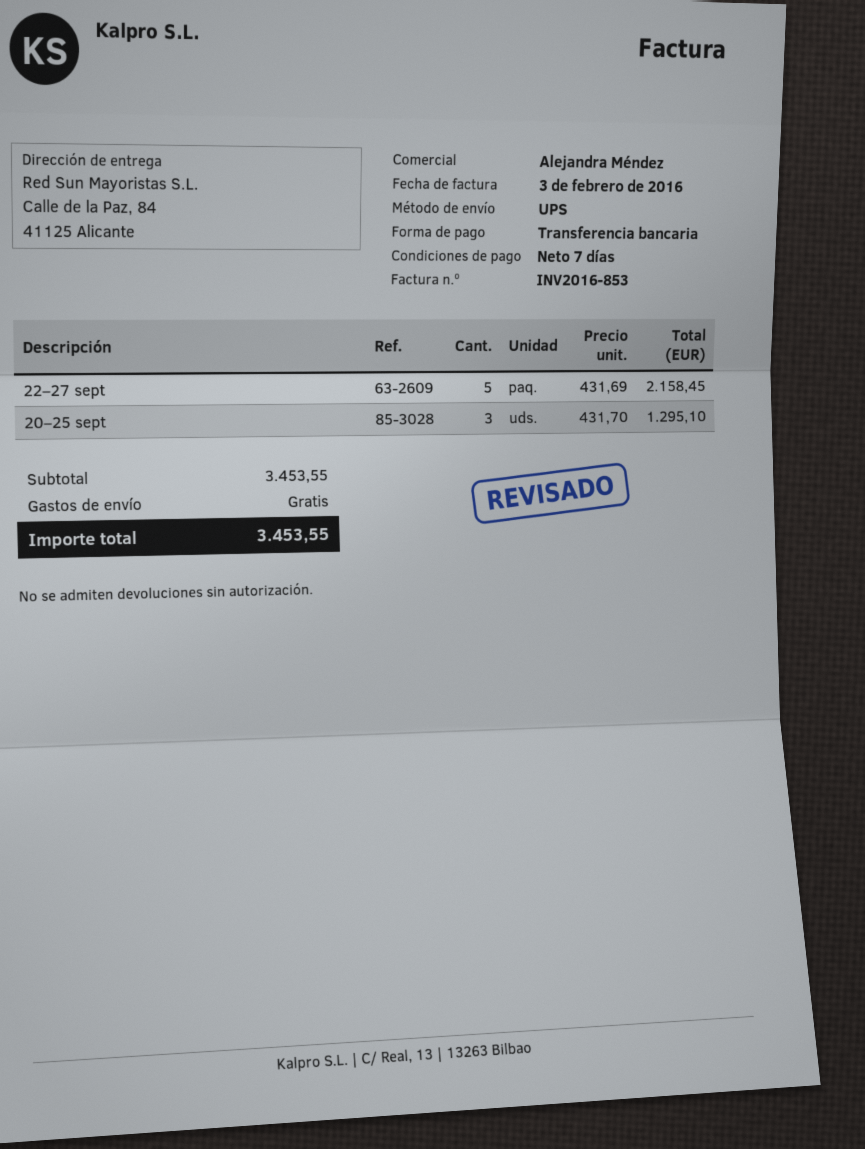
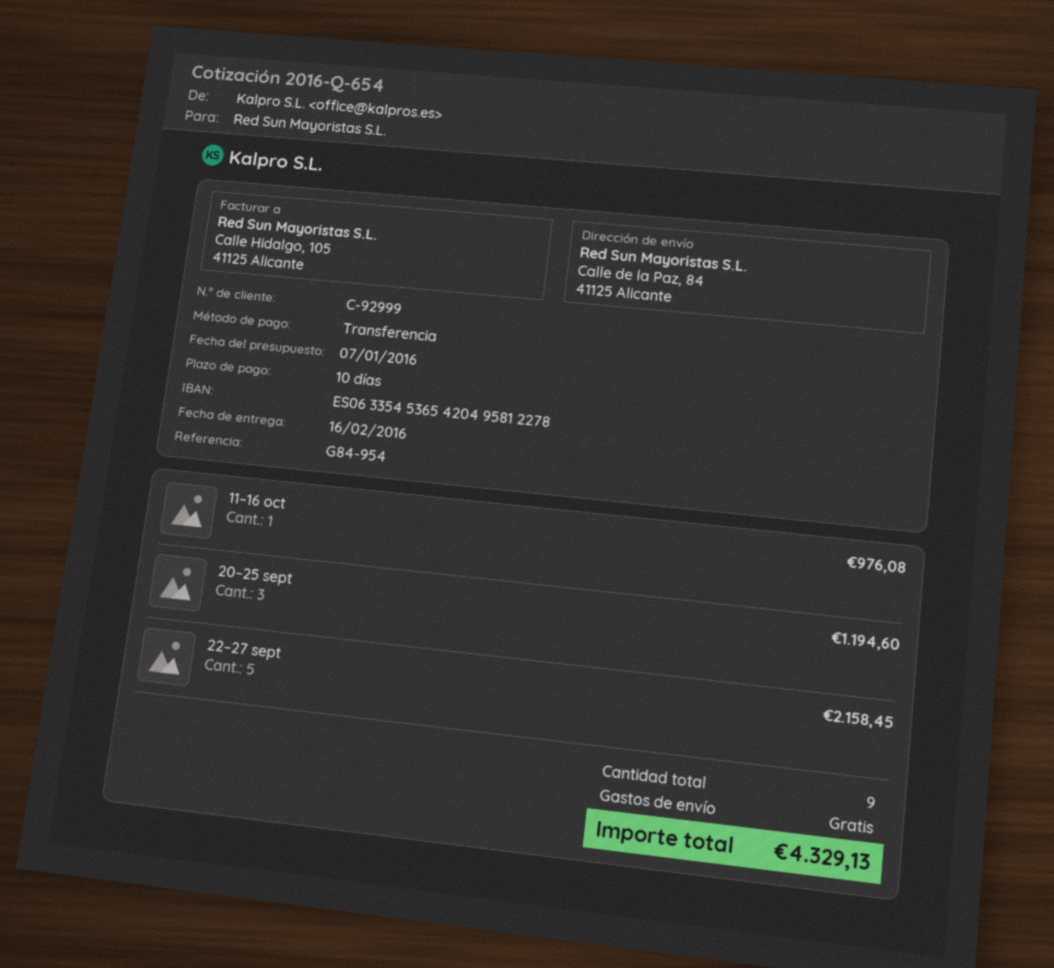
payment terms: 7 days -> 10 days
20–25 sept: 3 for 1295.10 -> 3 for 1194.60
11–16 oct: none -> 1 for 976.08
total: 3453.55 -> 4329.13

